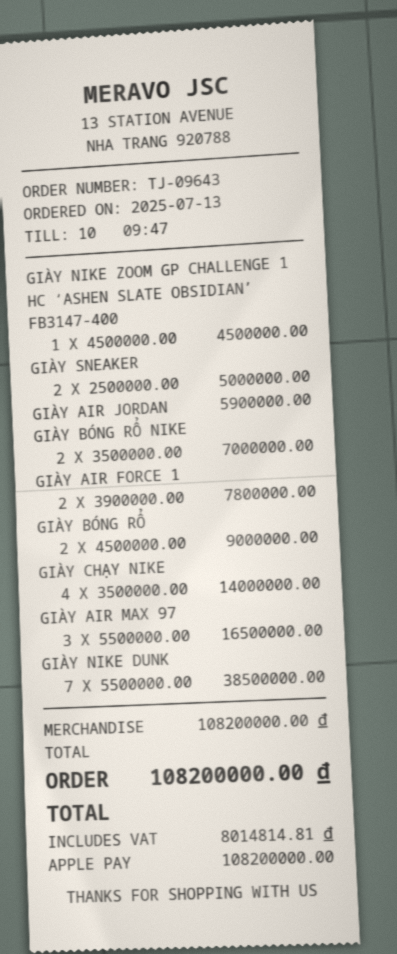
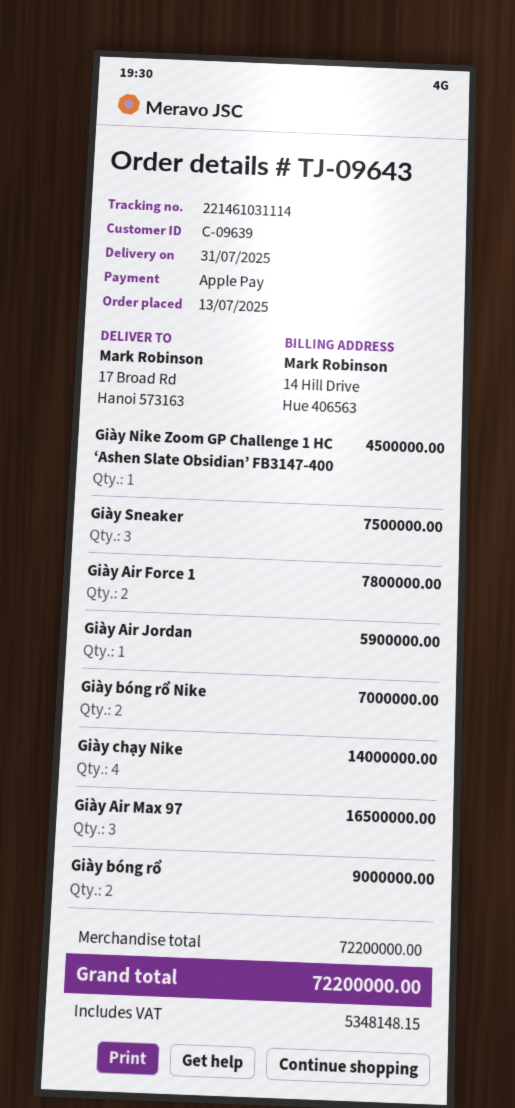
GIÀY SNEAKER: 2 for 5000000.00 -> 3 for 7500000.00
GIÀY NIKE DUNK: 7 for 38500000.00 -> none
subtotal: 108200000.00 -> 72200000.00
tax: 8014814.81 -> 5348148.15
total: 108200000.00 -> 72200000.00

